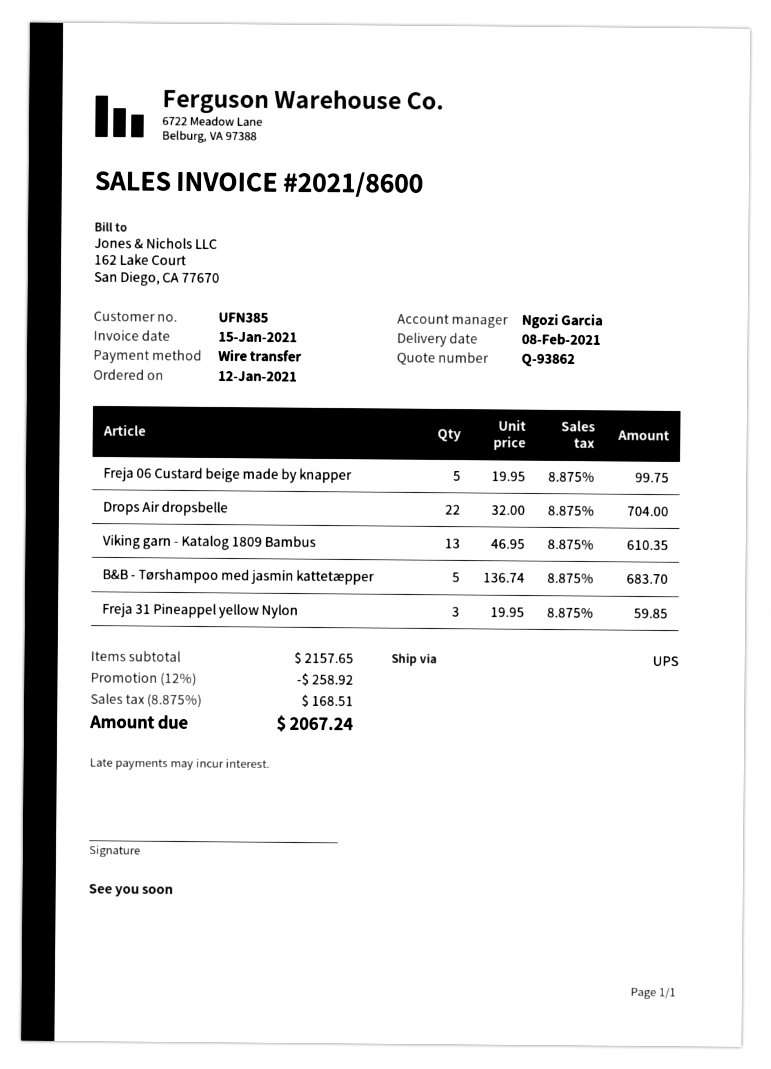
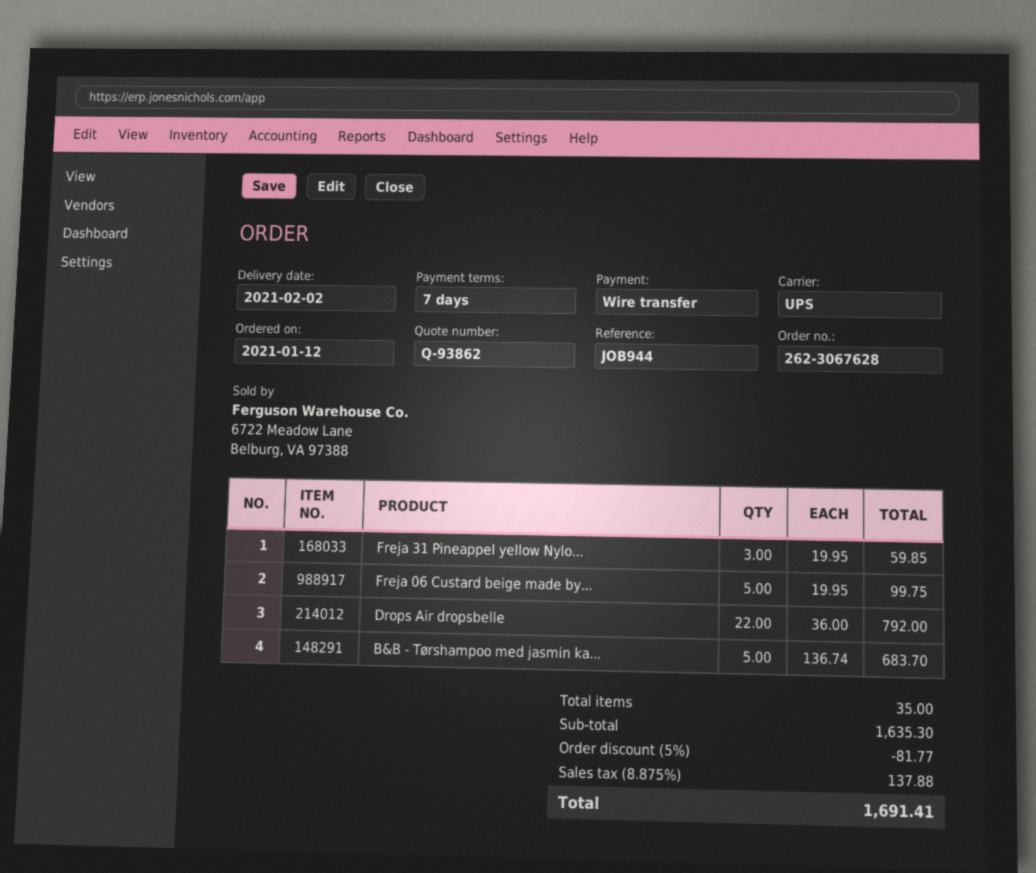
delivery date: 2021-02-08 -> 2021-02-02
Drops Air dropsbelle: 22 x 32.00 = 704.00 -> 22 x 36.00 = 792.00
Viking garn - Katalog 1809 Bambus: 13 x 46.95 = 610.35 -> none
subtotal: 2157.65 -> 1635.30
discount: 12% = 258.92 -> 5% = 81.77
tax: 8.875% = 168.51 -> 8.875% = 137.88
total: 2067.24 -> 1691.41

